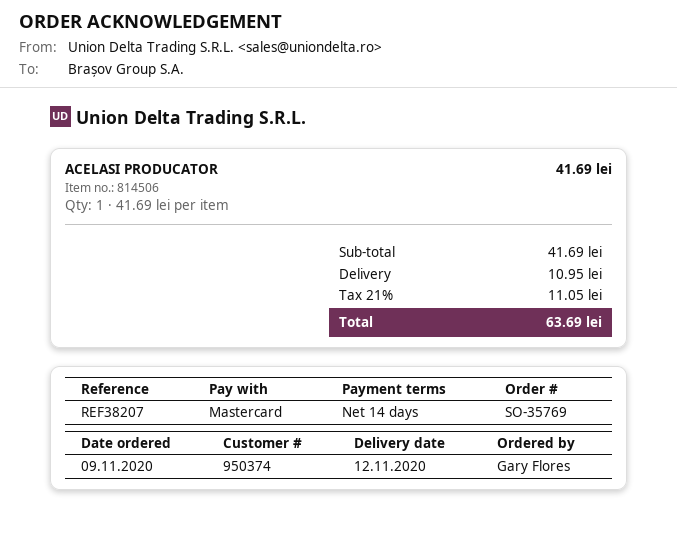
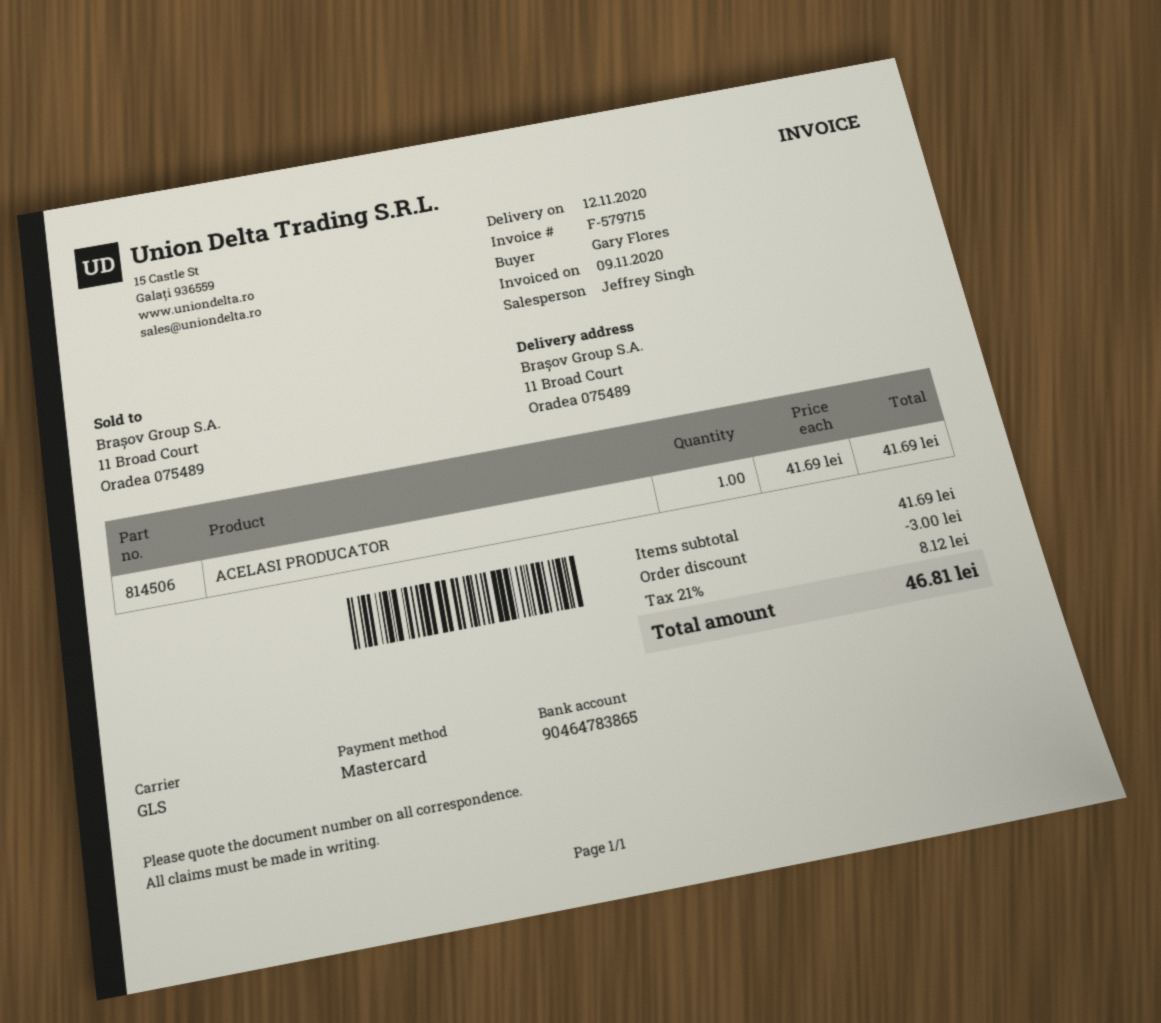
discount: none -> 3.00
shipping: 10.95 -> none
tax: 21% = 11.05 -> 21% = 8.12
total: 63.69 -> 46.81

